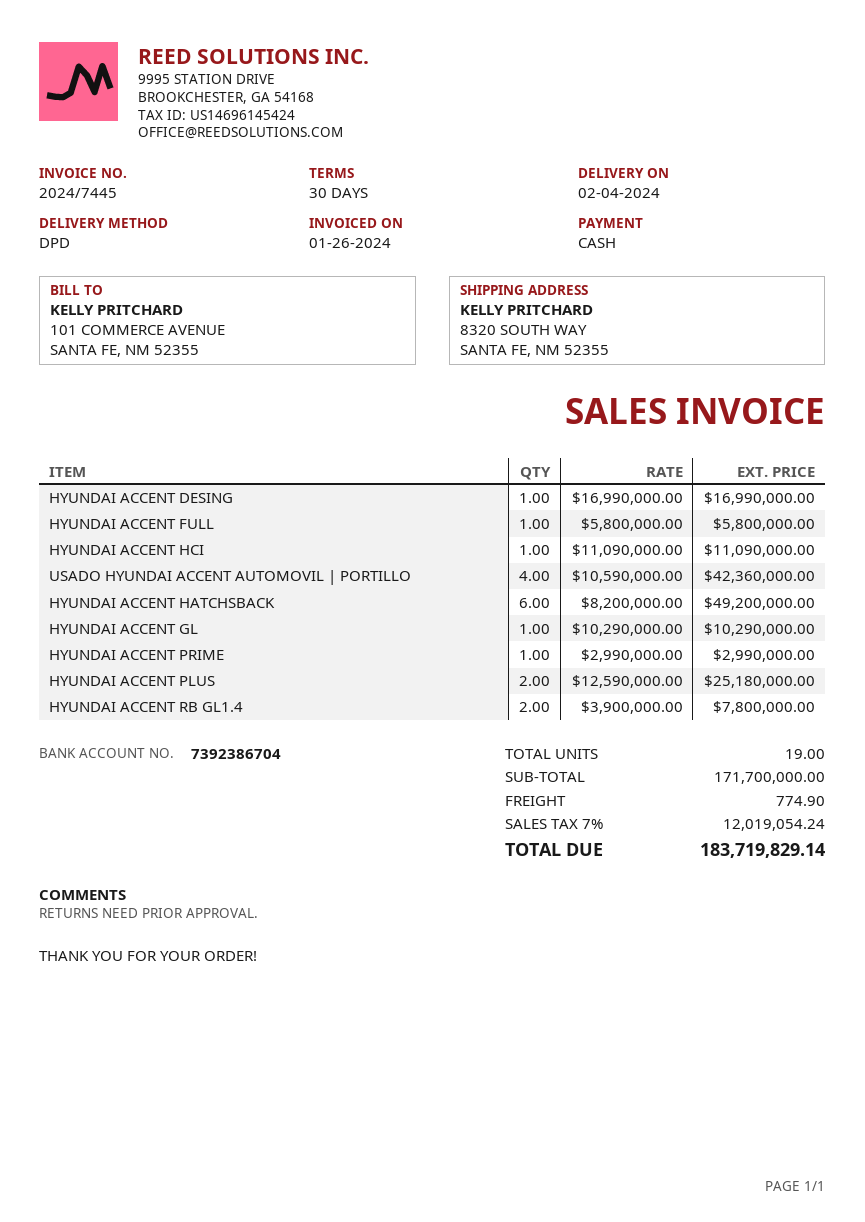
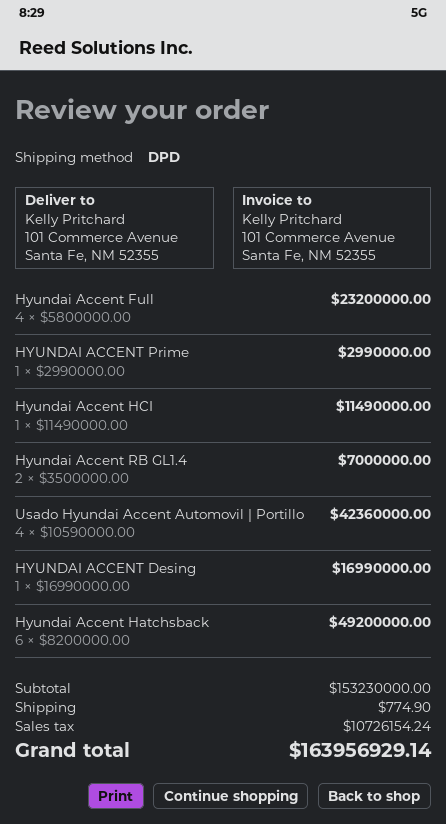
ship to: 8320 SOUTH WAY, SANTA FE, NM 52355 -> 101 Commerce Avenue, Santa Fe, NM 52355
HYUNDAI ACCENT FULL: 1 x 5800000.00 = 5800000.00 -> 4 x 5800000.00 = 23200000.00
HYUNDAI ACCENT HCI: 1 x 11090000.00 = 11090000.00 -> 1 x 11490000.00 = 11490000.00
HYUNDAI ACCENT GL: 1 x 10290000.00 = 10290000.00 -> none
HYUNDAI ACCENT PLUS: 2 x 12590000.00 = 25180000.00 -> none
HYUNDAI ACCENT RB GL1.4: 2 x 3900000.00 = 7800000.00 -> 2 x 3500000.00 = 7000000.00
subtotal: 171700000.00 -> 153230000.00
tax: 12019054.24 -> 10726154.24
total: 183719829.14 -> 163956929.14

